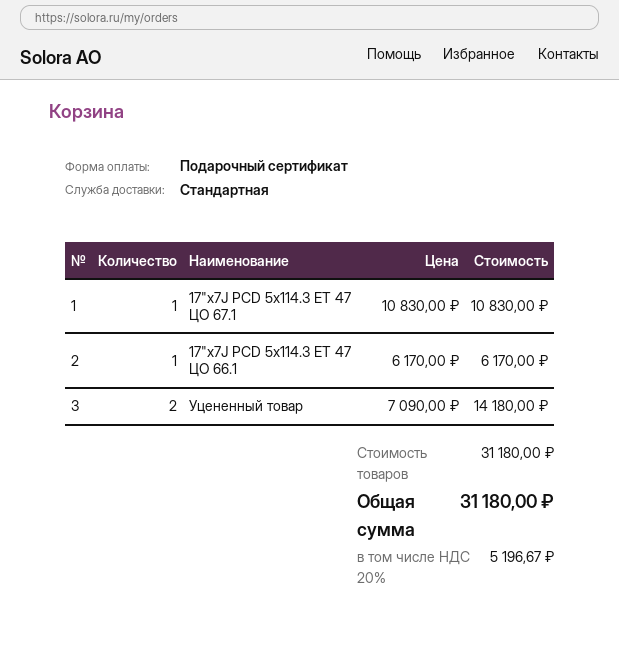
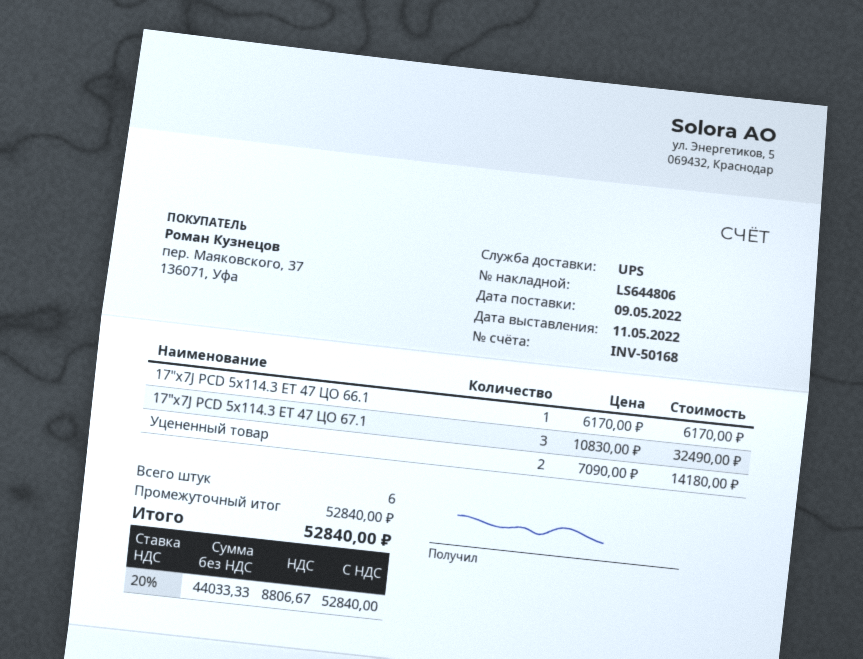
shipping method: standard -> UPS
17"x7J PCD 5x114.3 ЕТ 47 ЦО 67.1: 1 x 10830.00 = 10830.00 -> 3 x 10830.00 = 32490.00
subtotal: 31180.00 -> 52840.00
tax: 20% = 5196.67 -> 20% = 8806.67
total: 31180.00 -> 52840.00

